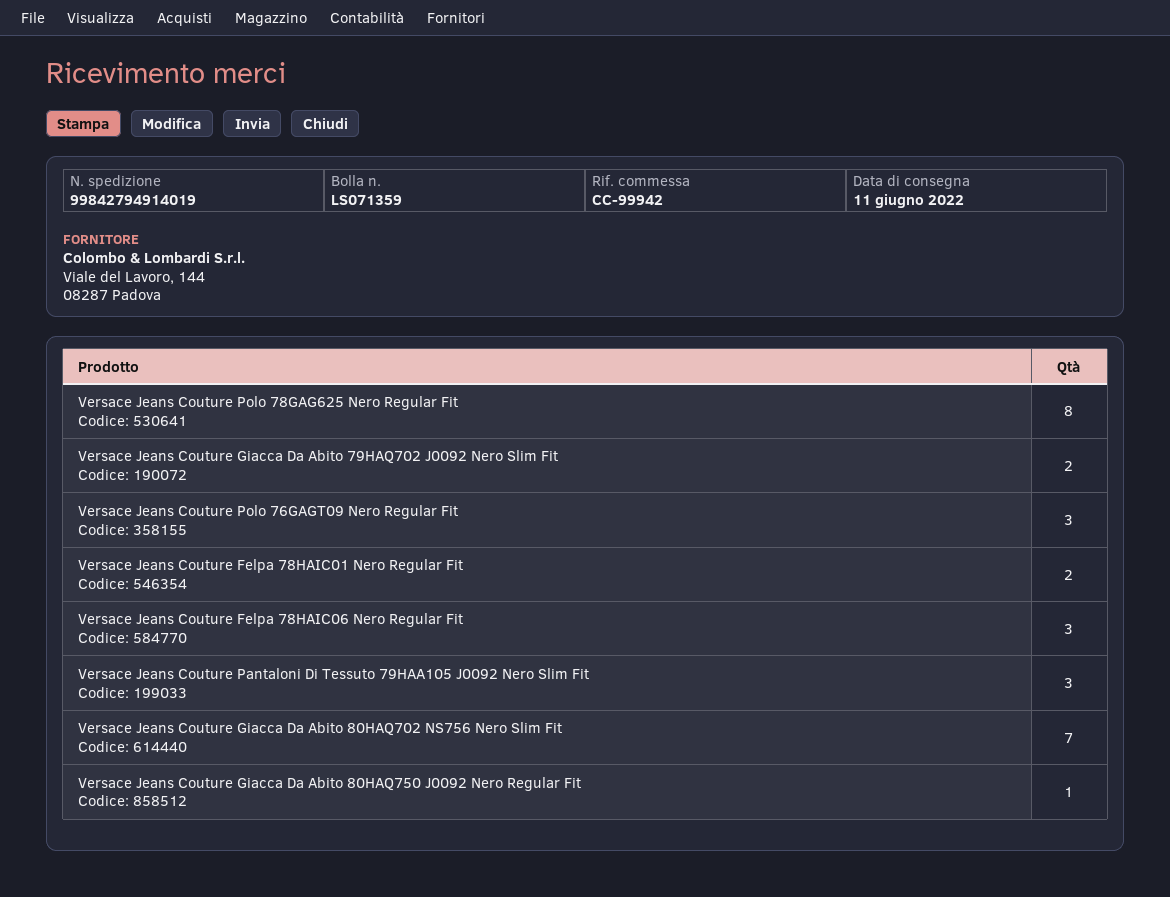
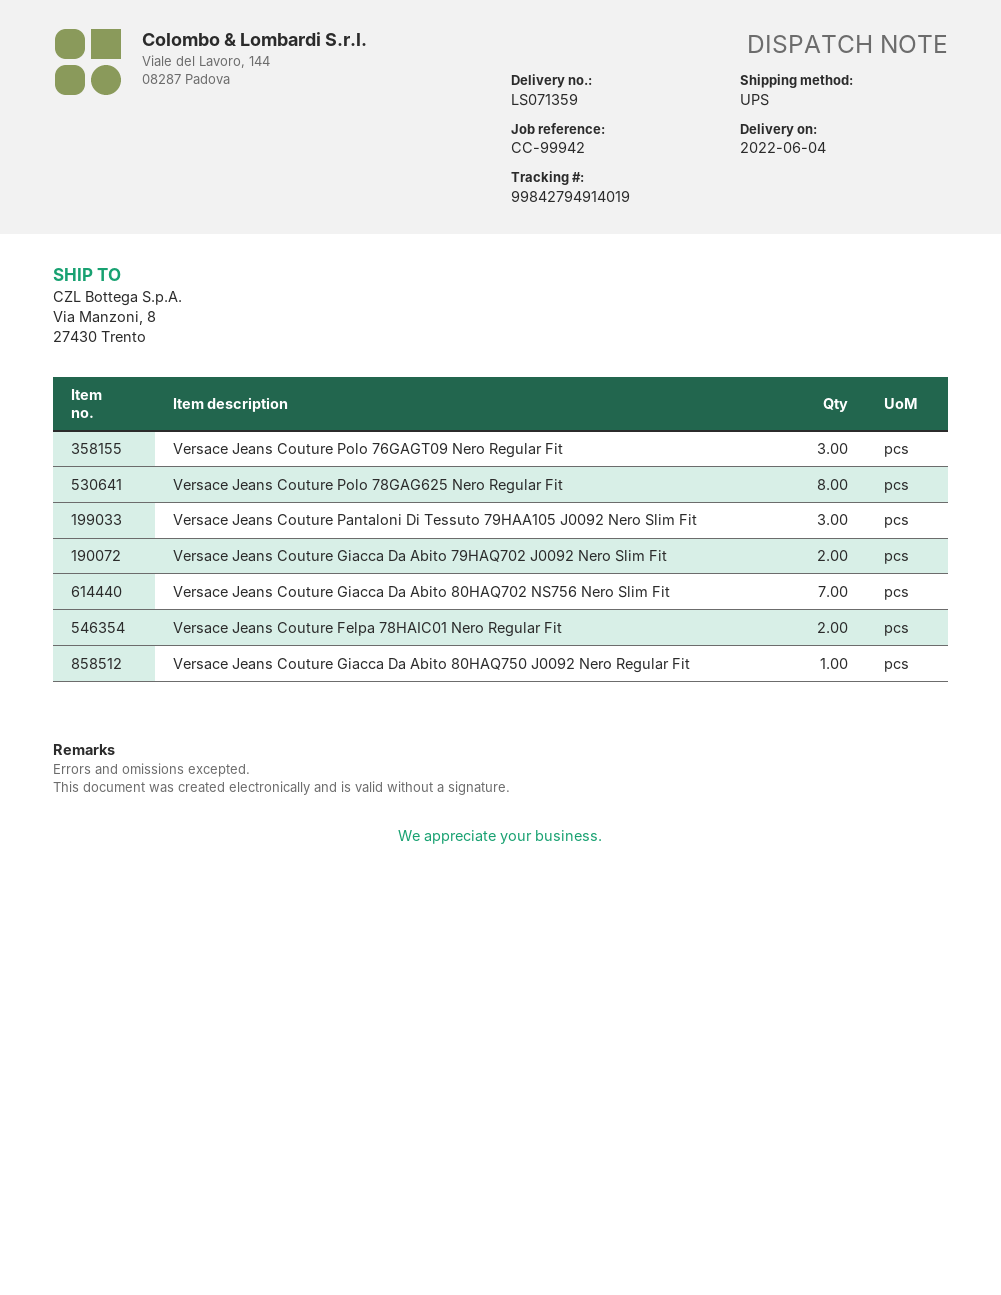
delivery date: 2022-06-11 -> 2022-06-04
Versace Jeans Couture Felpa 78HAIC06 Nero Regular Fit: 3 -> none

